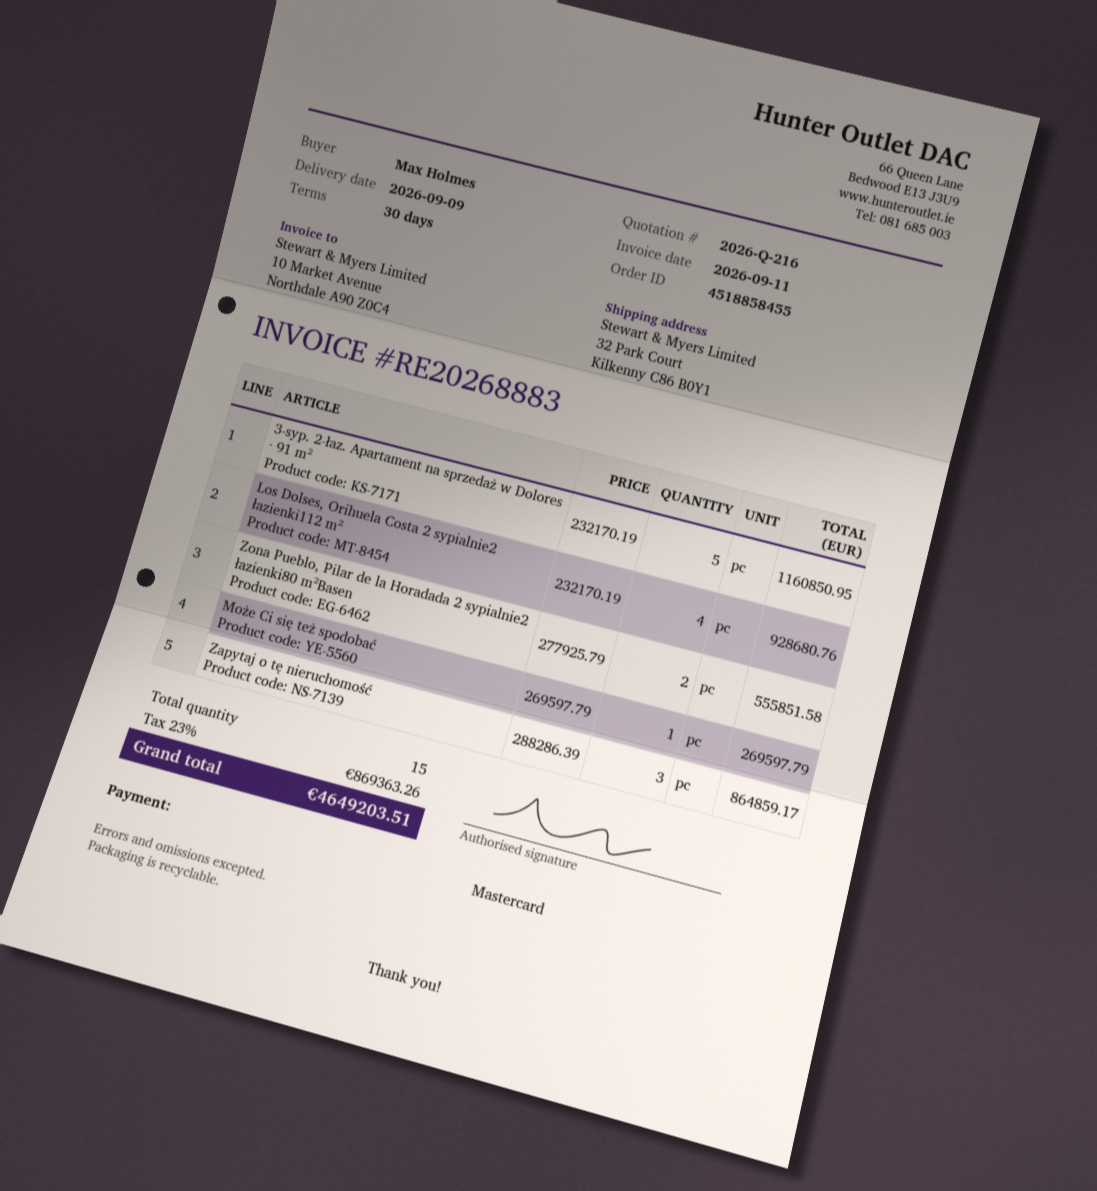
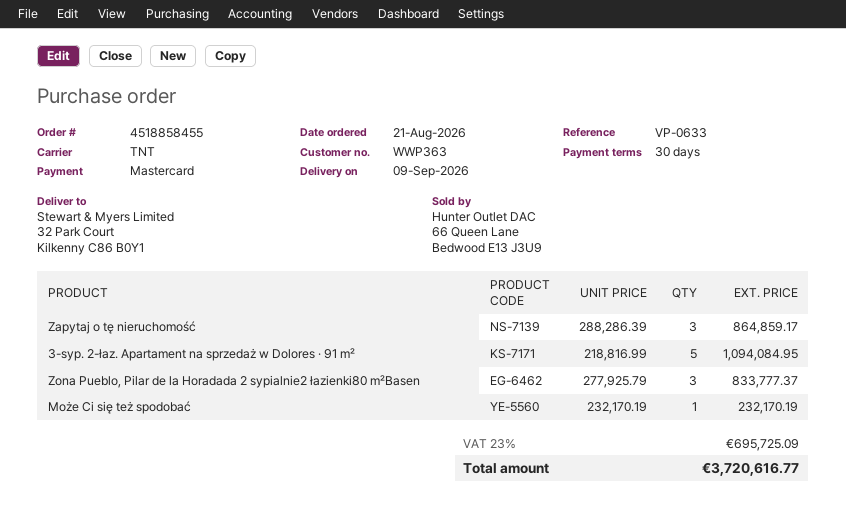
3-syp. 2-łaz. Apartament na sprzedaż w Dolores · 91 m²: 5 x 232170.19 = 1160850.95 -> 5 x 218816.99 = 1094084.95
Los Dolses, Orihuela Costa 2 sypialnie2 łazienki112 m²: 4 x 232170.19 = 928680.76 -> none
Zona Pueblo, Pilar de la Horadada 2 sypialnie2 łazienki80 m²Basen: 2 x 277925.79 = 555851.58 -> 3 x 277925.79 = 833777.37
Może Ci się też spodobać: 1 x 269597.79 = 269597.79 -> 1 x 232170.19 = 232170.19
tax: 23% = 869363.26 -> 23% = 695725.09
total: 4649203.51 -> 3720616.77

